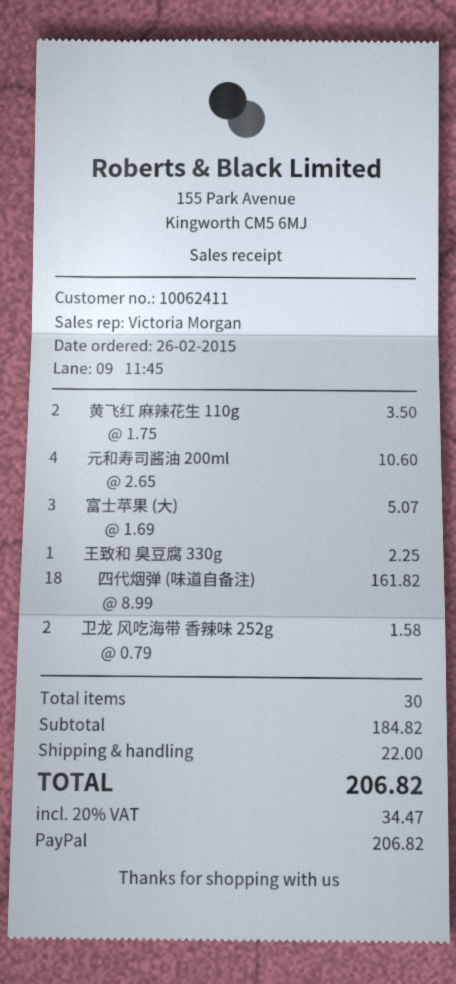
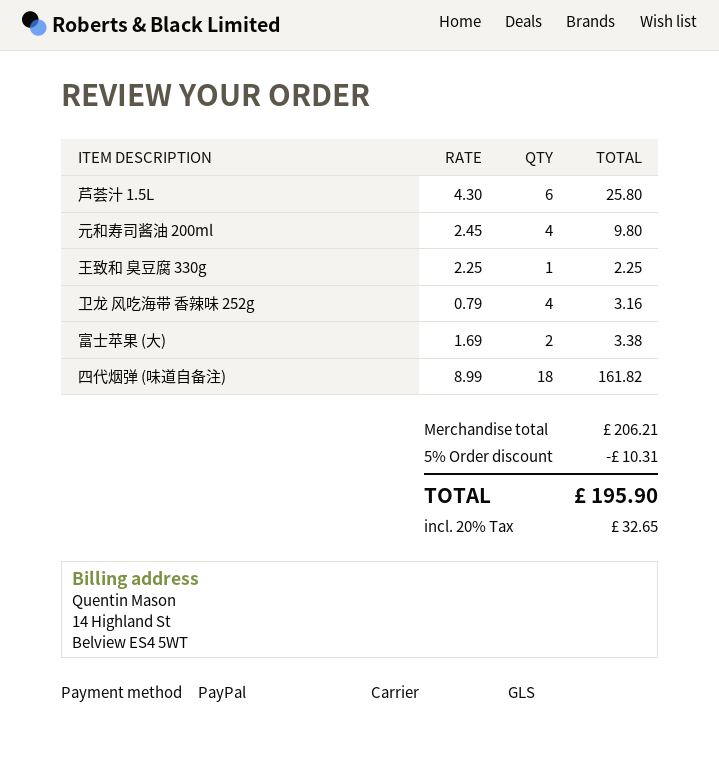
黄飞红 麻辣花生 110g: 2 x 1.75 = 3.50 -> none
元和寿司酱油 200ml: 4 x 2.65 = 10.60 -> 4 x 2.45 = 9.80
富士苹果 (大): 3 x 1.69 = 5.07 -> 2 x 1.69 = 3.38
卫龙 风吃海带 香辣味 252g: 2 x 0.79 = 1.58 -> 4 x 0.79 = 3.16
芦荟汁 1.5L: none -> 6 x 4.30 = 25.80
subtotal: 184.82 -> 206.21
discount: none -> 5% = 10.31
shipping: 22.00 -> none
tax: 20% = 34.47 -> 20% = 32.65
total: 206.82 -> 195.90

